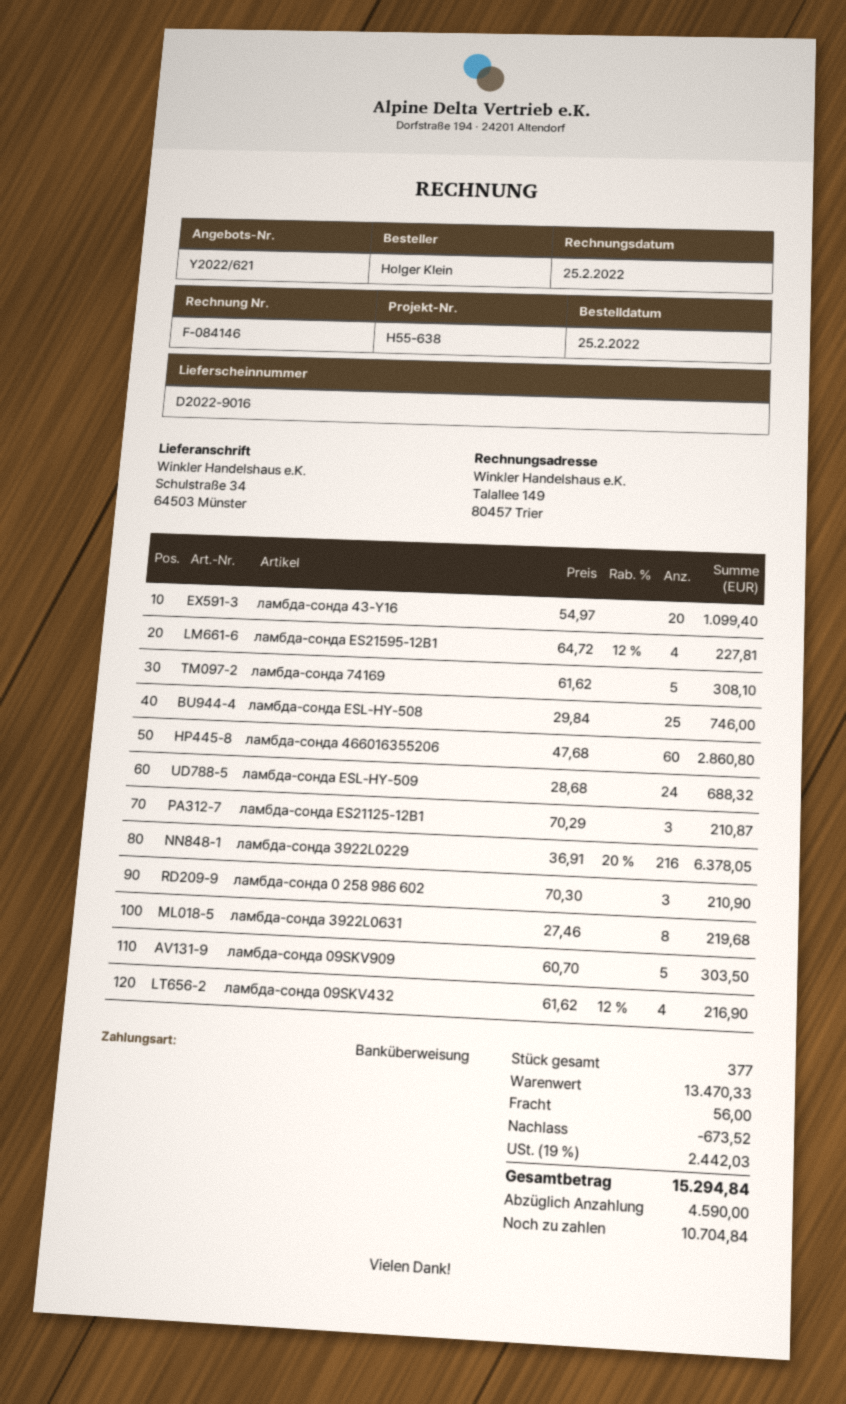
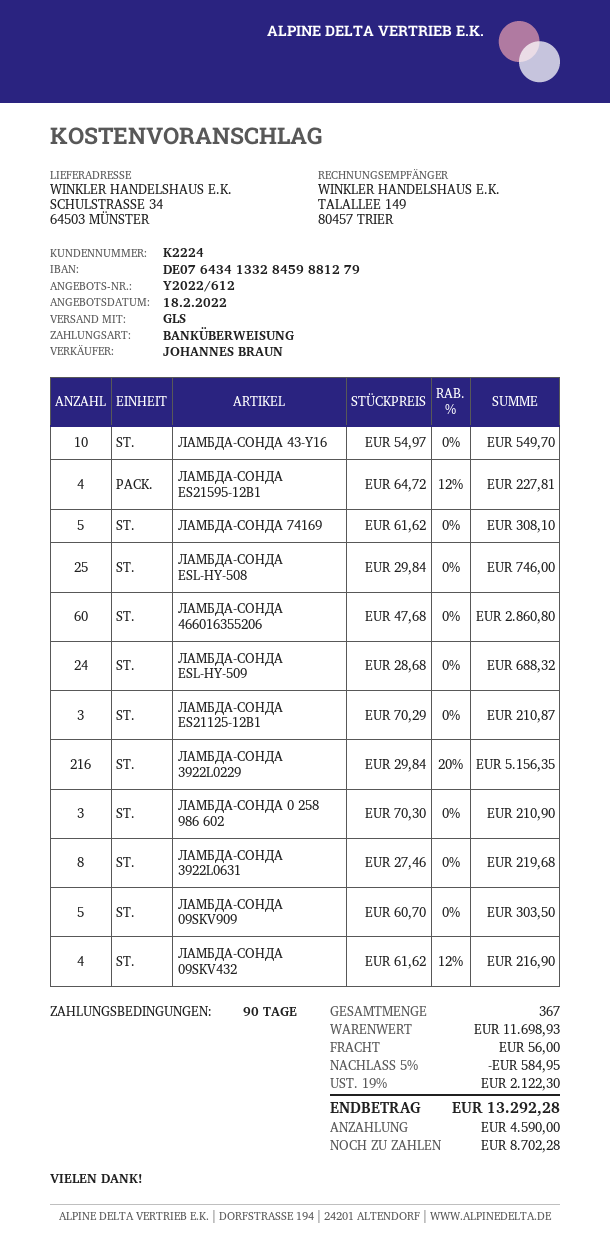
quote number: Y2022/621 -> Y2022/612
ламбда-сонда 43-Y16: 20 x 54.97 = 1099.40 -> 10 x 54.97 = 549.70
ламбда-сонда 3922L0229: 216 x 36.91 - 20% = 6378.05 -> 216 x 29.84 - 20% = 5156.35
total quantity: 377 -> 367
subtotal: 13470.33 -> 11698.93
discount: 673.52 -> 584.95
tax: 19% = 2442.03 -> 19% = 2122.30
total: 15294.84 -> 13292.28
balance: 10704.84 -> 8702.28

